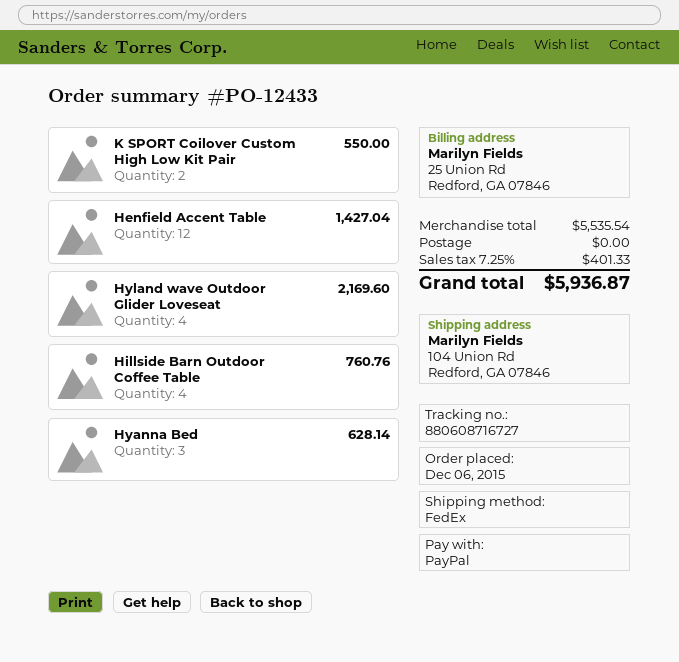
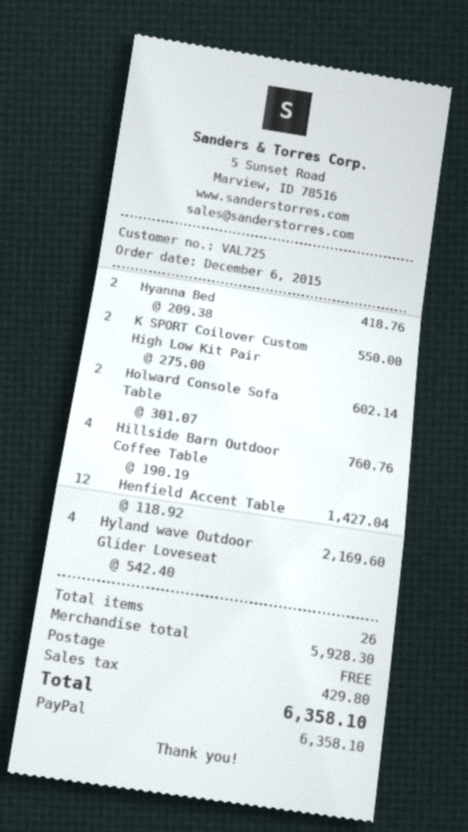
Hyanna Bed: 3 for 628.14 -> 2 for 418.76
Holward Console Sofa Table: none -> 2 for 602.14
subtotal: 5535.54 -> 5928.30
tax: 401.33 -> 429.80
total: 5936.87 -> 6358.10

